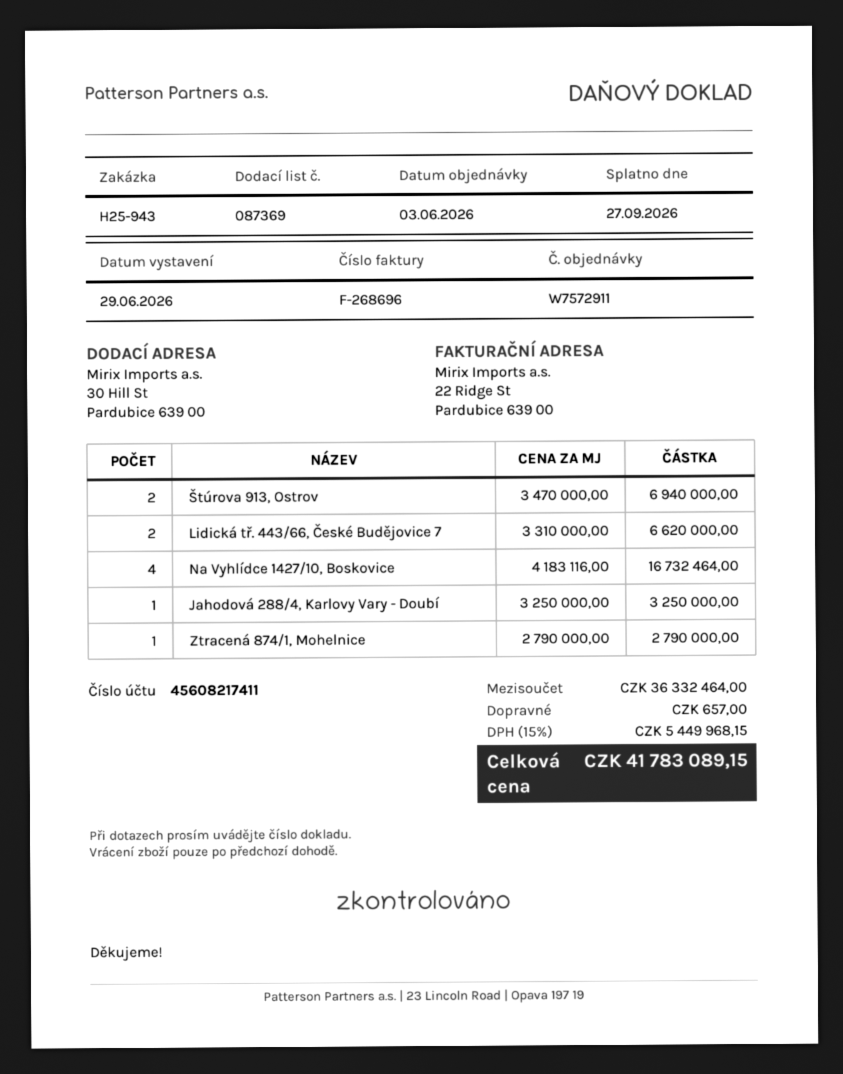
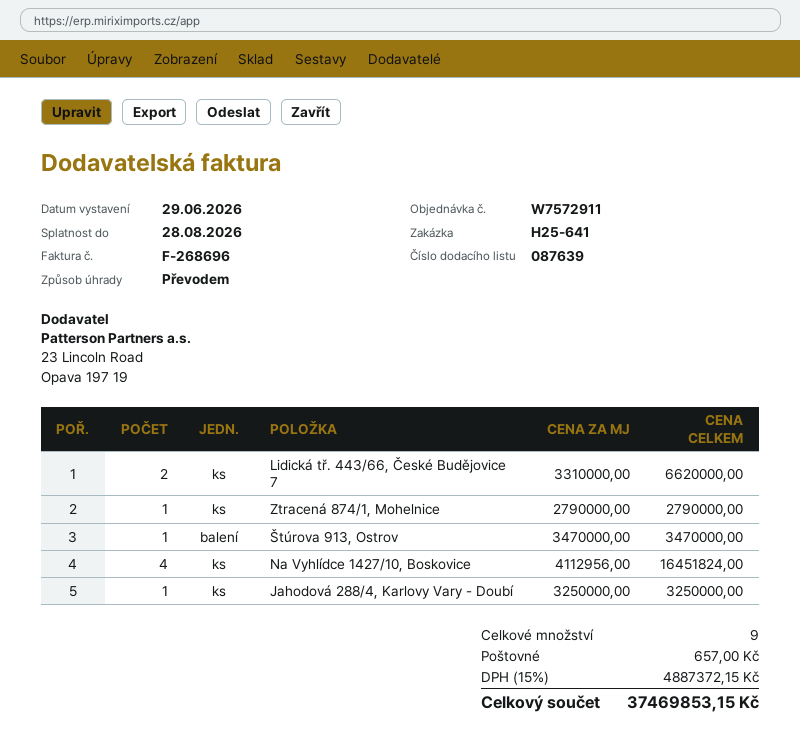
delivery note number: 087369 -> 087639
due date: 2026-09-27 -> 2026-08-28
reference: H25-943 -> H25-641
Štúrova 913, Ostrov: 2 x 3470000.00 = 6940000.00 -> 1 x 3470000.00 = 3470000.00
Na Vyhlídce 1427/10, Boskovice: 4 x 4183116.00 = 16732464.00 -> 4 x 4112956.00 = 16451824.00
tax: 15% = 5449968.15 -> 15% = 4887372.15
total: 41783089.15 -> 37469853.15

